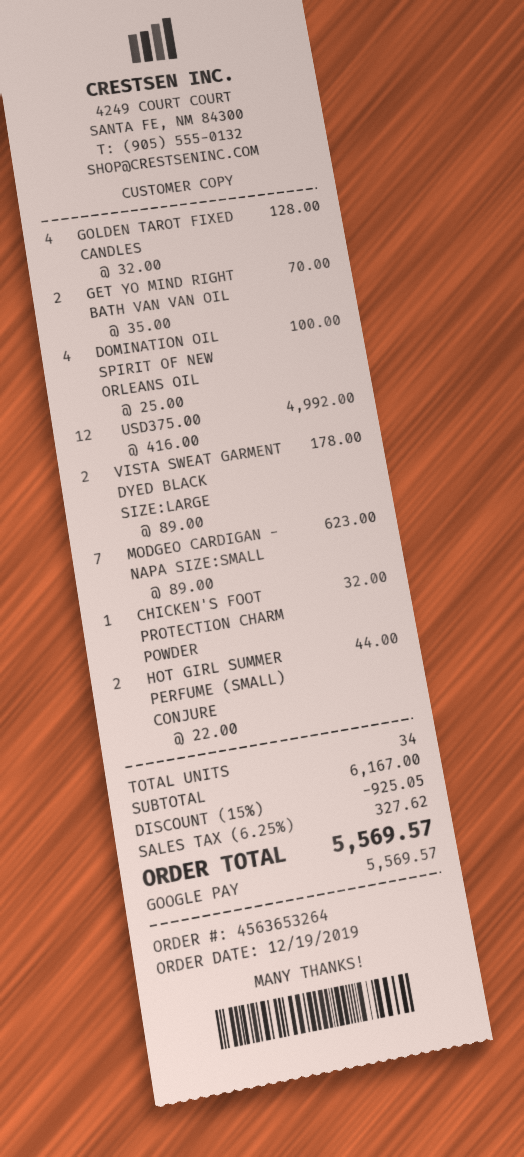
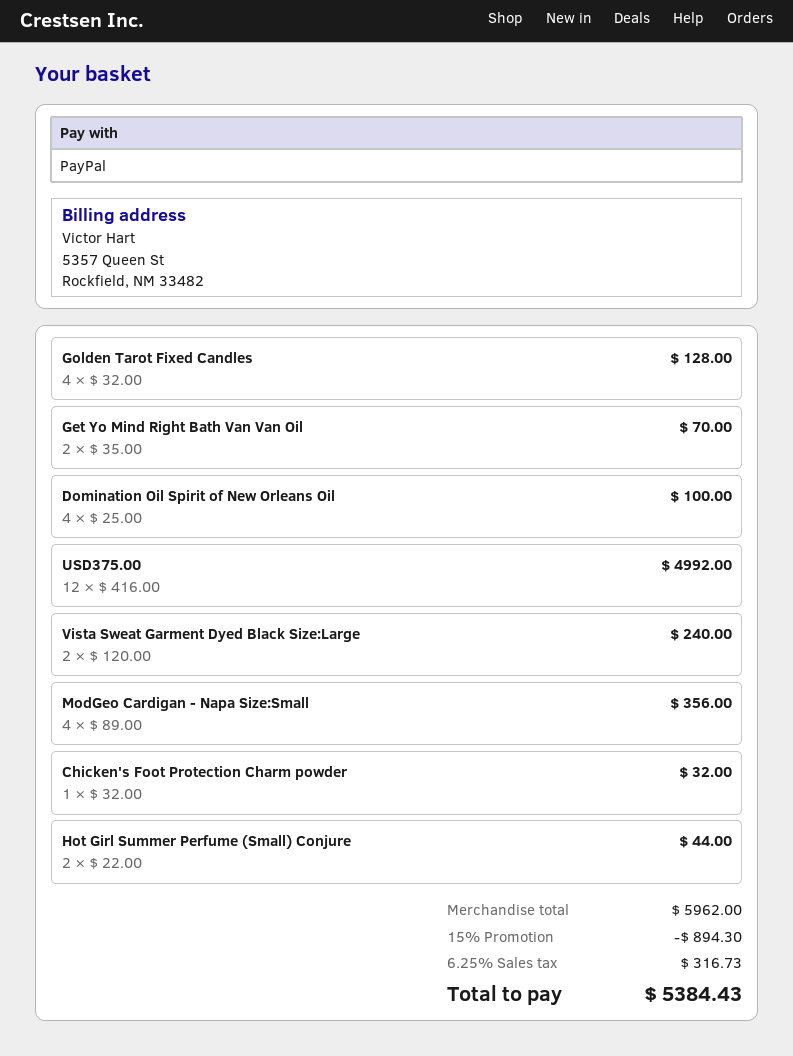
payment method: Google Pay -> PayPal
VISTA SWEAT GARMENT DYED BLACK SIZE:LARGE: 2 x 89.00 = 178.00 -> 2 x 120.00 = 240.00
MODGEO CARDIGAN - NAPA SIZE:SMALL: 7 x 89.00 = 623.00 -> 4 x 89.00 = 356.00
subtotal: 6167.00 -> 5962.00
discount: 15% = 925.05 -> 15% = 894.30
tax: 6.25% = 327.62 -> 6.25% = 316.73
total: 5569.57 -> 5384.43

